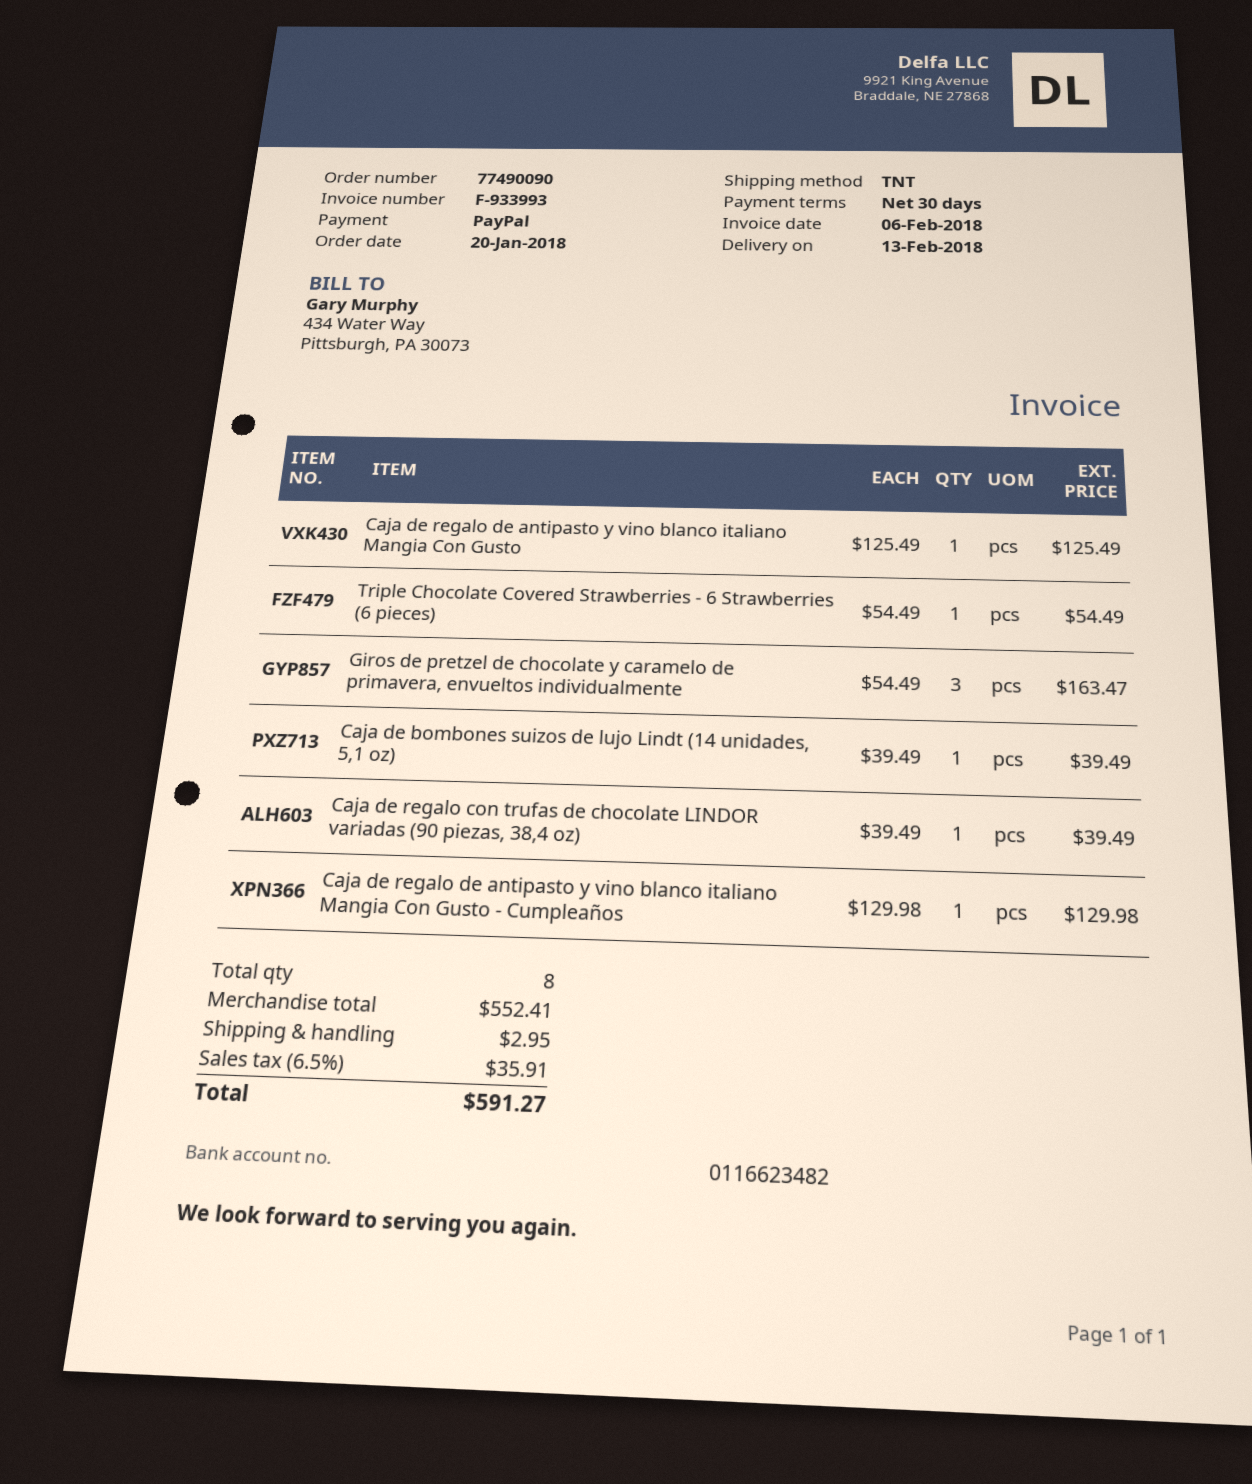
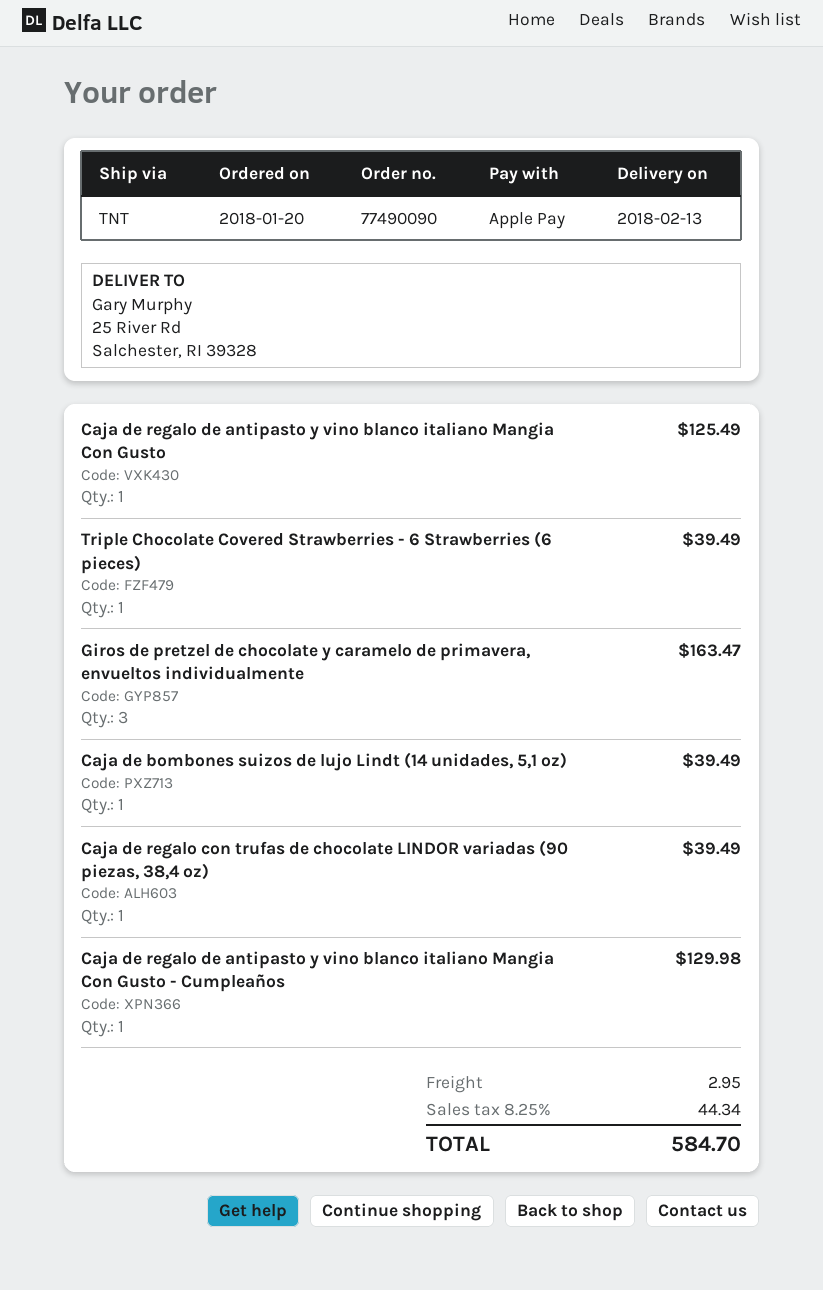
payment method: PayPal -> Apple Pay
Triple Chocolate Covered Strawberries - 6 Strawberries (6 pieces): 1 for 54.49 -> 1 for 39.49
tax: 6.5% = 35.91 -> 8.25% = 44.34
total: 591.27 -> 584.70

